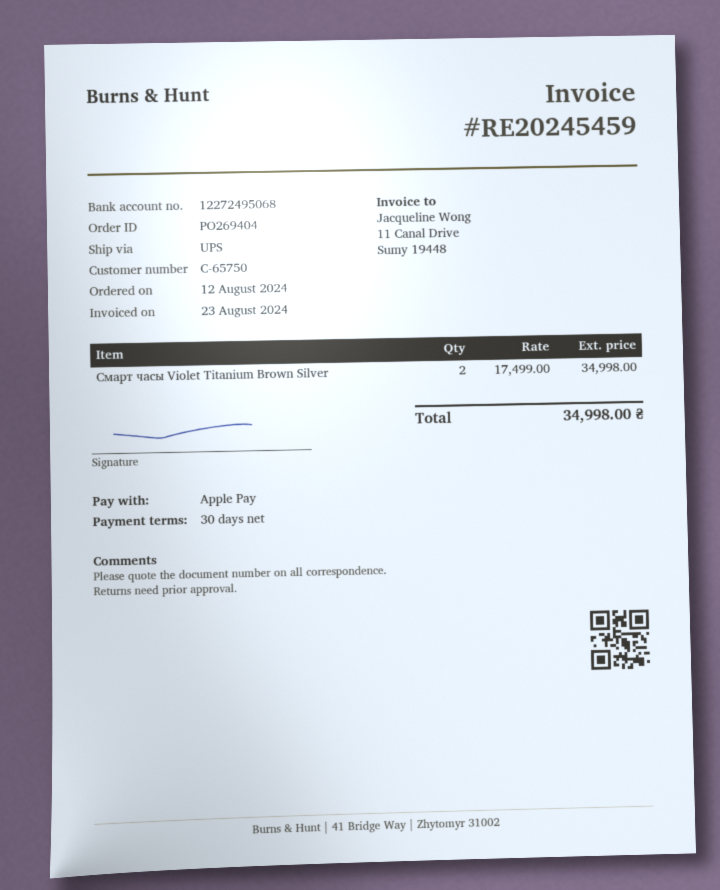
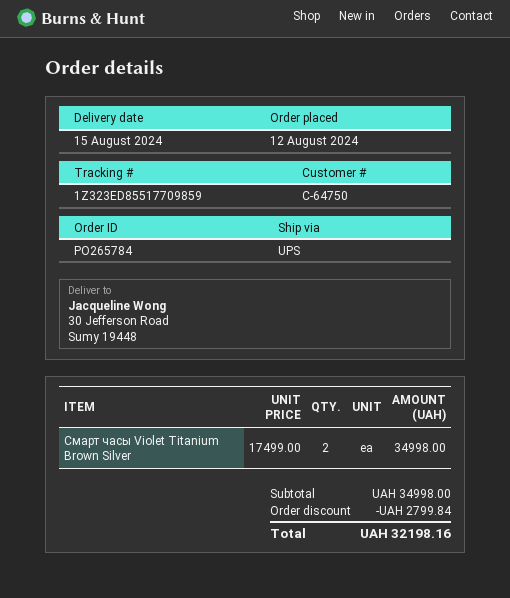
order number: PO269404 -> PO265784
customer number: C-65750 -> C-64750
discount: none -> 2799.84
total: 34998.00 -> 32198.16

